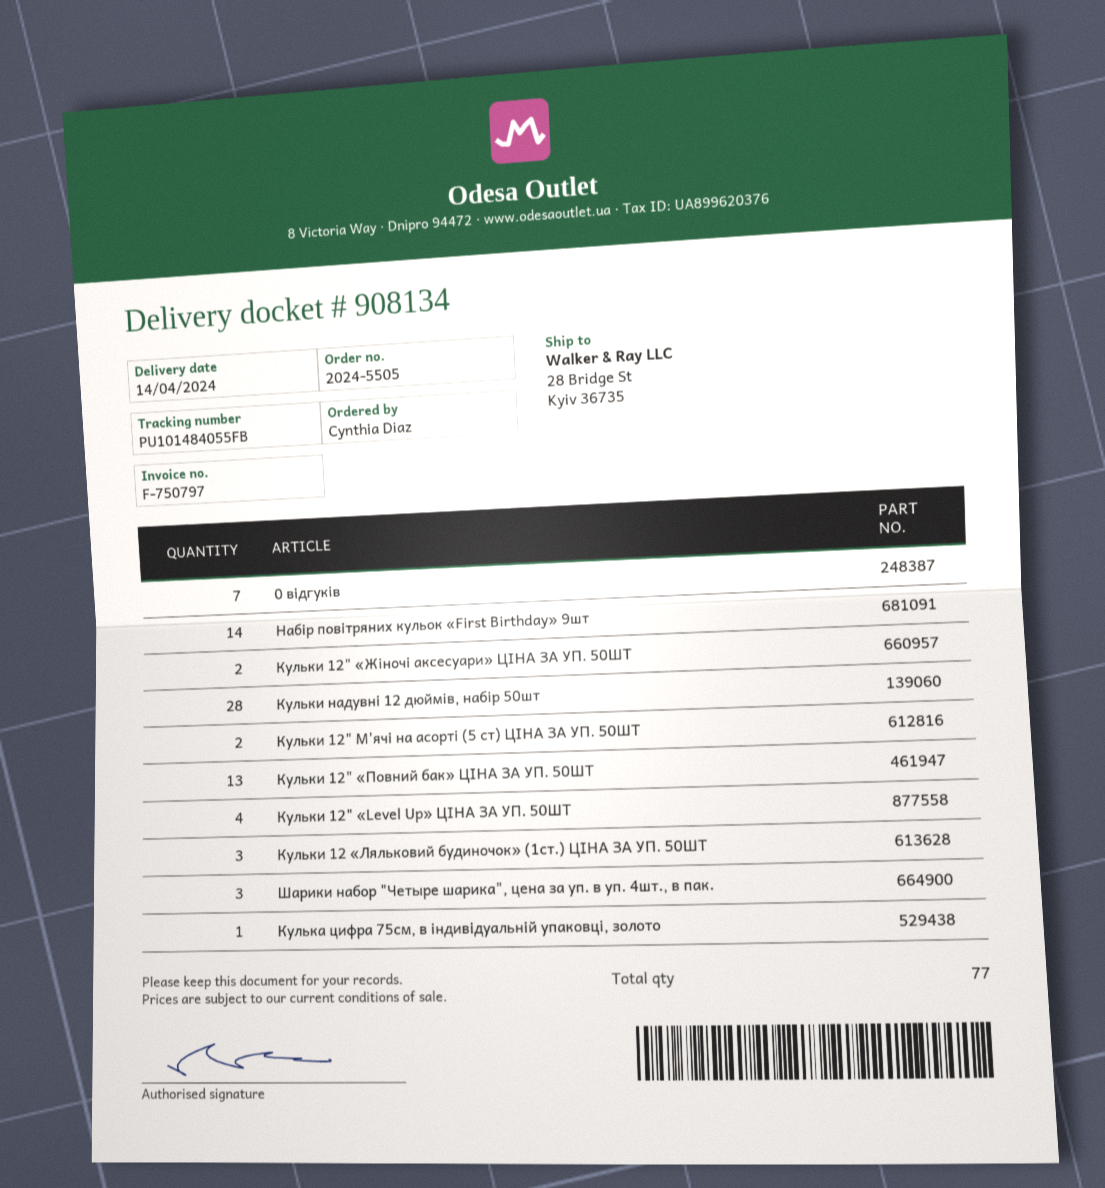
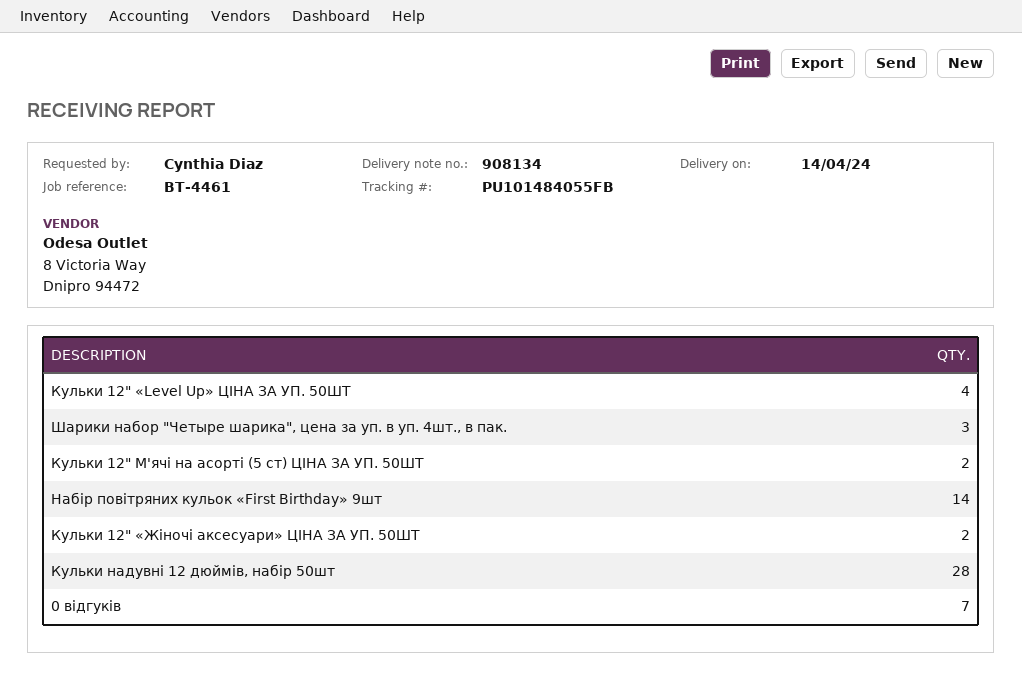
Кульки 12" «Повний бак» ЦІНА ЗА УП. 50ШТ: 13 -> none
Кульки 12 «Ляльковий будиночок» (1ст.) ЦІНА ЗА УП. 50ШТ: 3 -> none
Кулька цифра 75см, в індивідуальній упаковці, золото: 1 -> none

